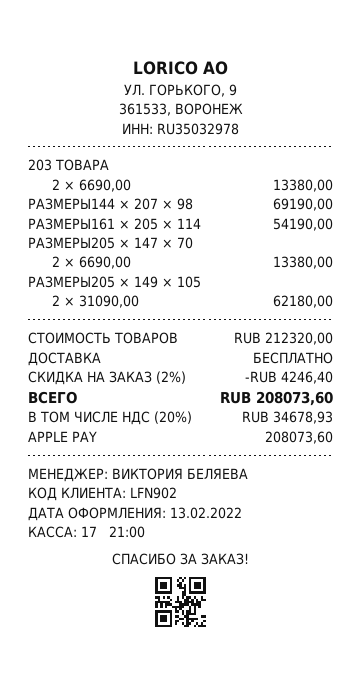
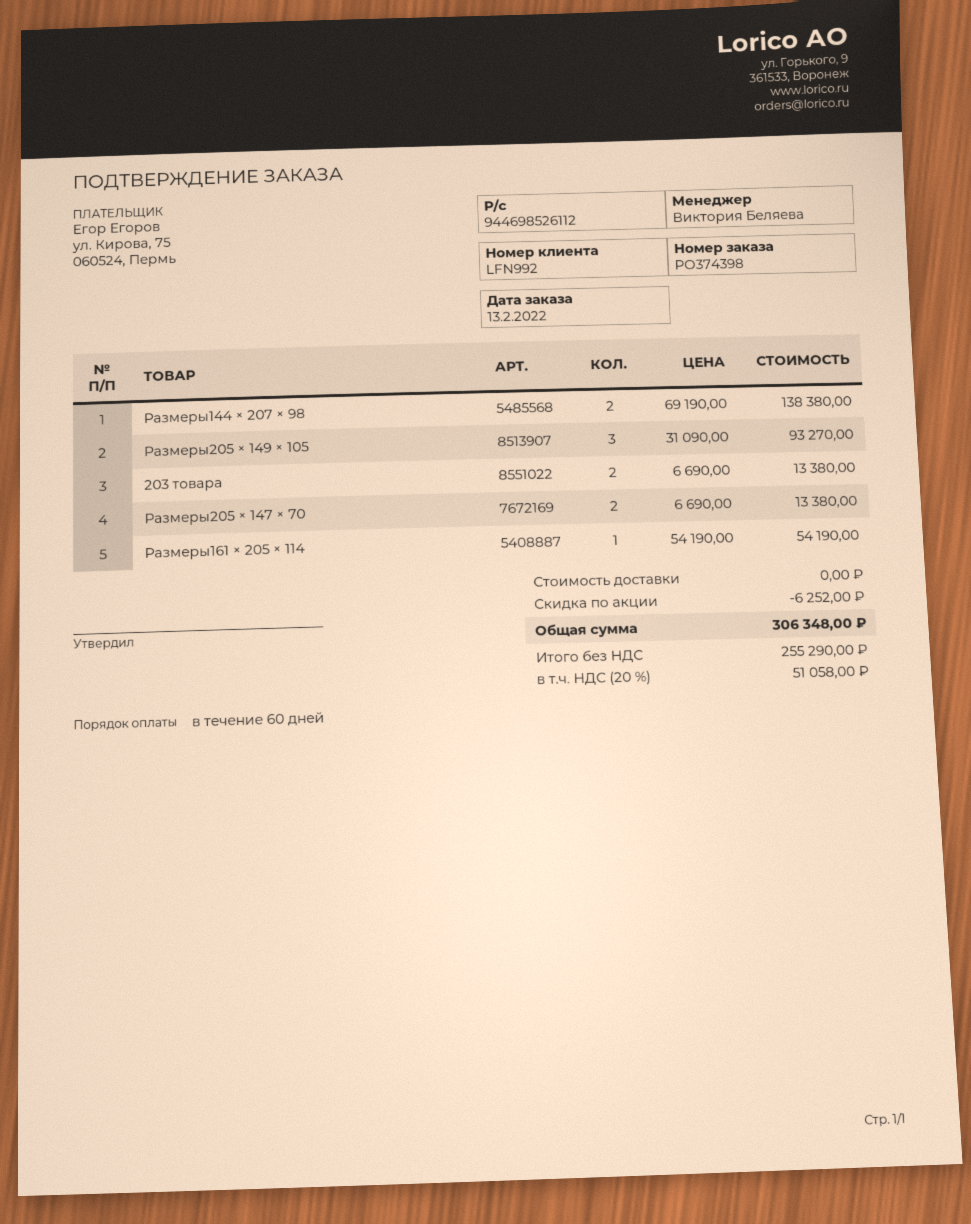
customer number: LFN902 -> LFN992
РАЗМЕРЫ144 × 207 × 98: 1 x 69190.00 = 69190.00 -> 2 x 69190.00 = 138380.00
РАЗМЕРЫ205 × 149 × 105: 2 x 31090.00 = 62180.00 -> 3 x 31090.00 = 93270.00
discount: 4246.40 -> 6252.00
tax: 20% = 34678.93 -> 20% = 51058.00
total: 208073.60 -> 306348.00

